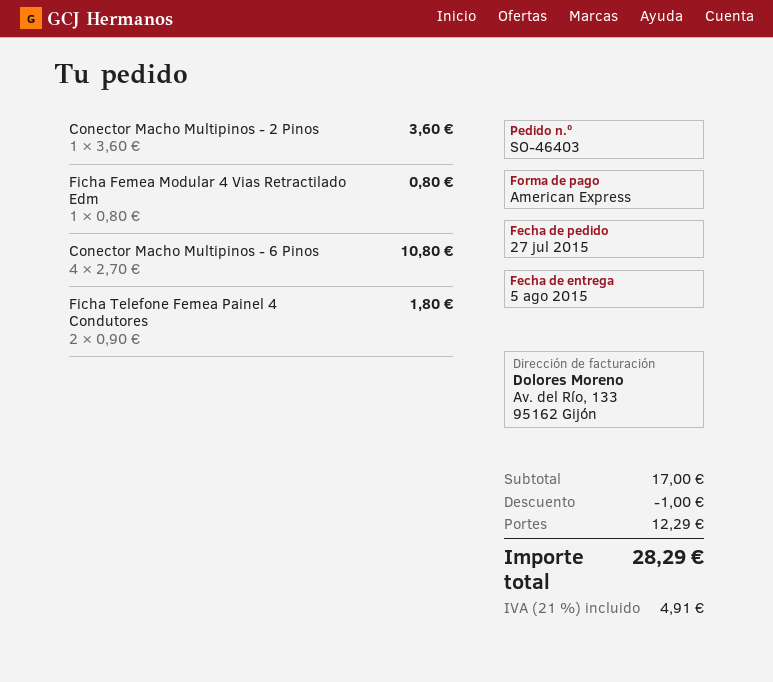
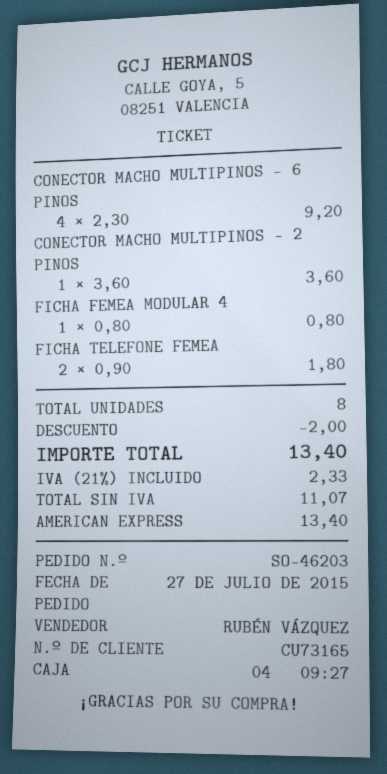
order number: SO-46403 -> SO-46203
Conector Macho Multipinos - 6 Pinos: 4 x 2.70 = 10.80 -> 4 x 2.30 = 9.20
discount: 1.00 -> 2.00
shipping: 12.29 -> none
tax: 21% = 4.91 -> 21% = 2.33
total: 28.29 -> 13.40

